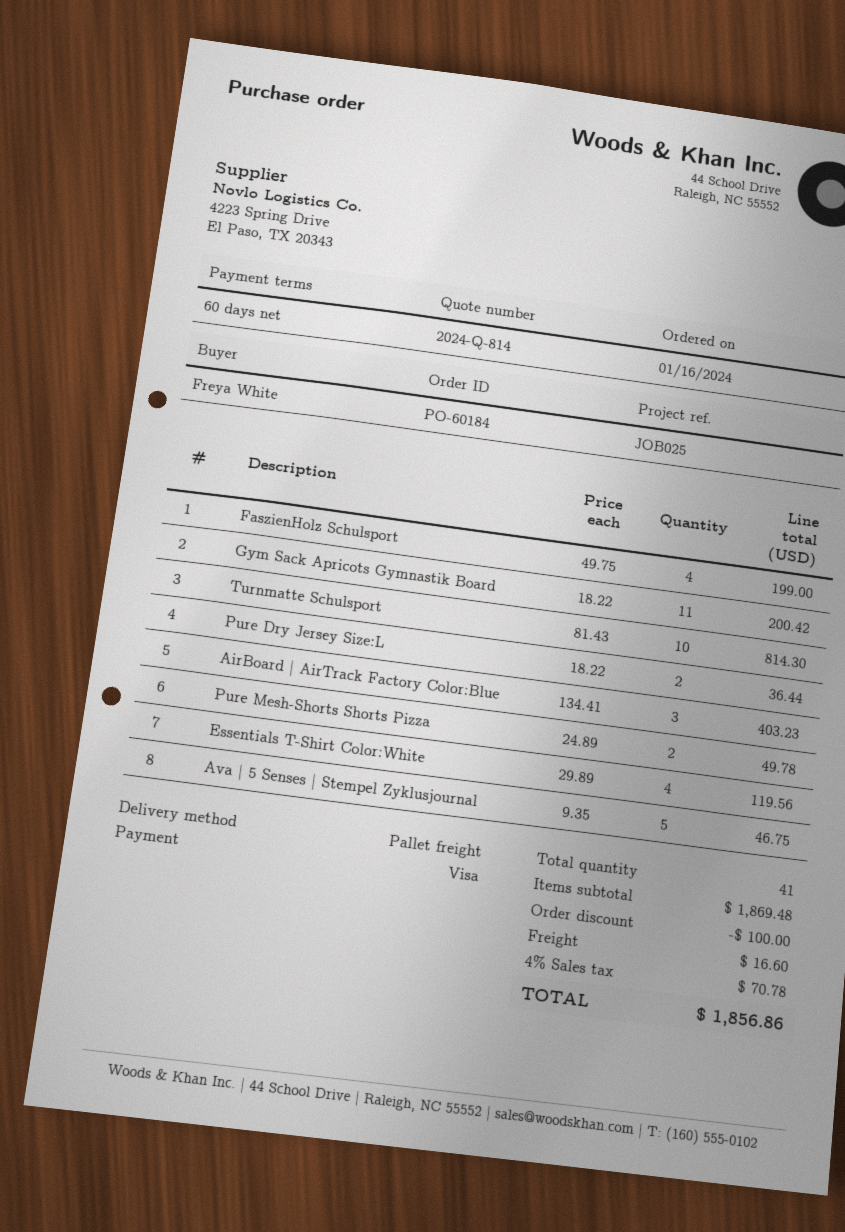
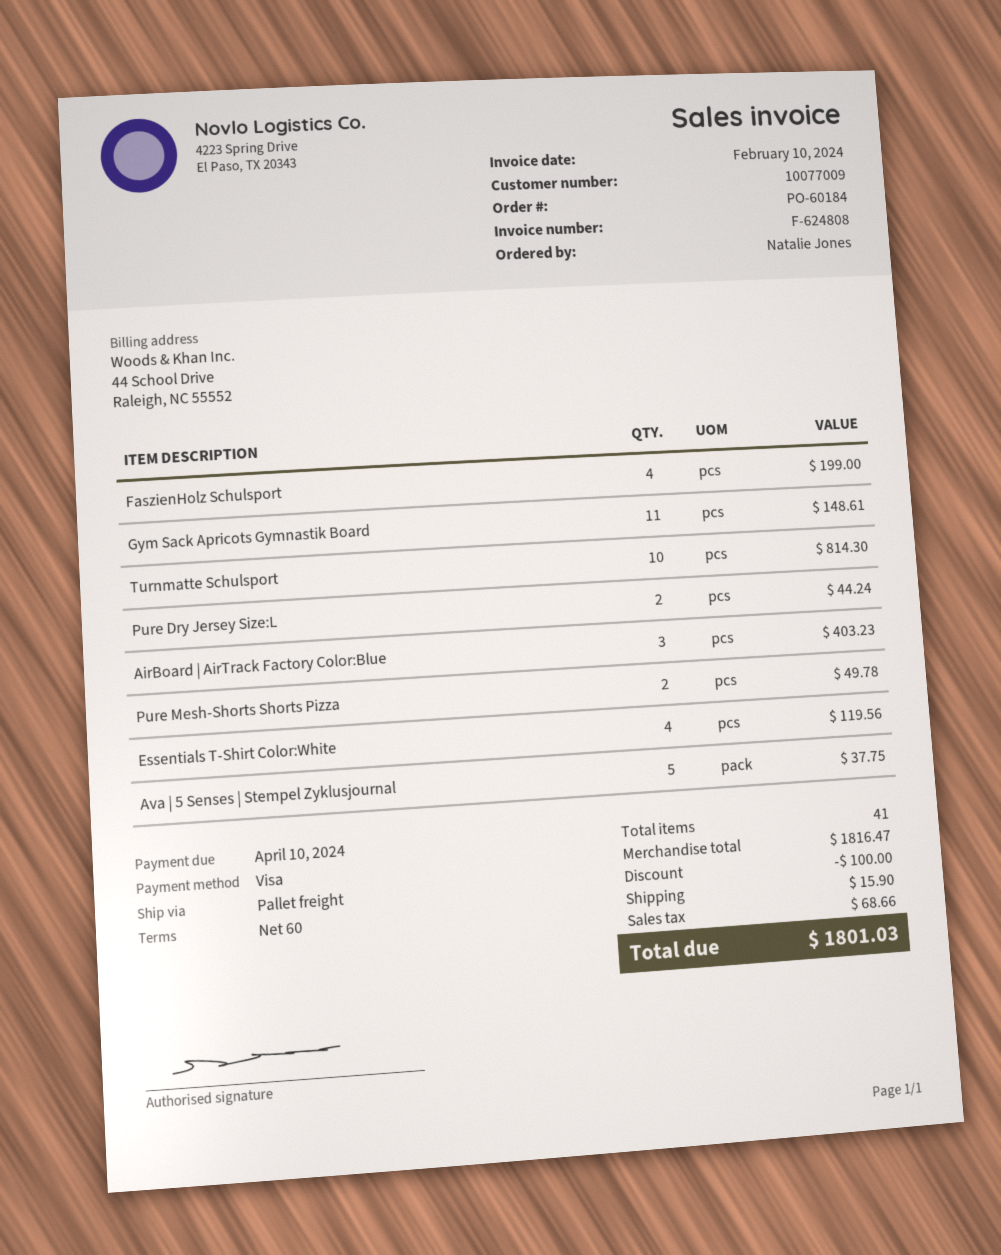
ordered by: Freya White -> Natalie Jones
Gym Sack Apricots Gymnastik Board: 11 for 200.42 -> 11 for 148.61
Pure Dry Jersey Size:L: 2 for 36.44 -> 2 for 44.24
Ava | 5 Senses | Stempel Zyklusjournal: 5 for 46.75 -> 5 for 37.75
subtotal: 1869.48 -> 1816.47
shipping: 16.60 -> 15.90
tax: 70.78 -> 68.66
total: 1856.86 -> 1801.03

